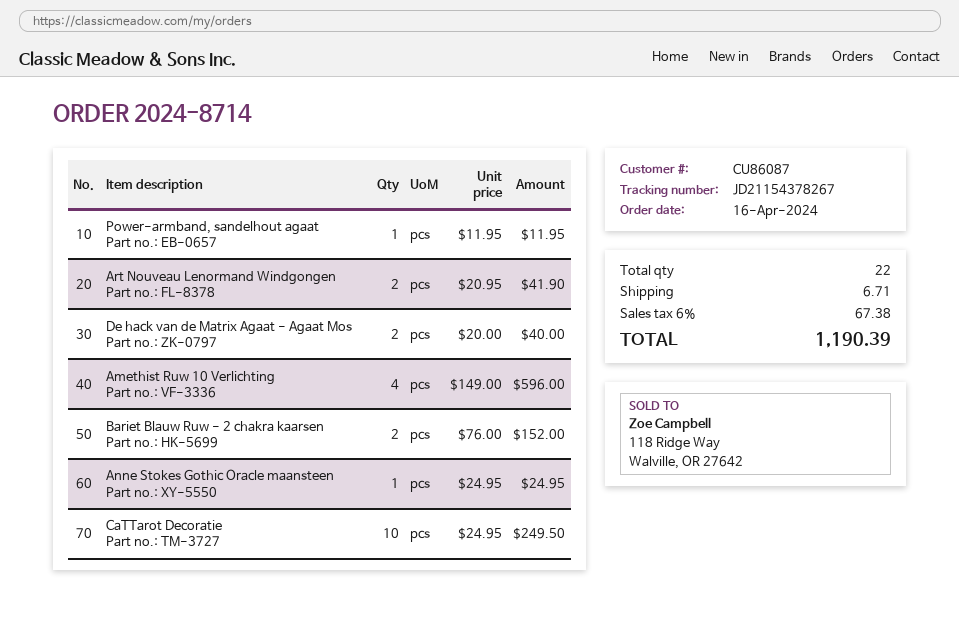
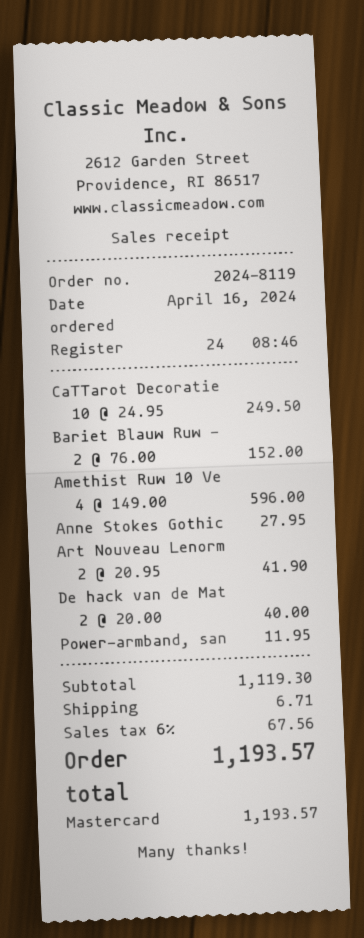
order number: 2024-8714 -> 2024-8119
Anne Stokes Gothic Oracle maansteen: 1 x 24.95 = 24.95 -> 1 x 27.95 = 27.95
tax: 6% = 67.38 -> 6% = 67.56
total: 1190.39 -> 1193.57

